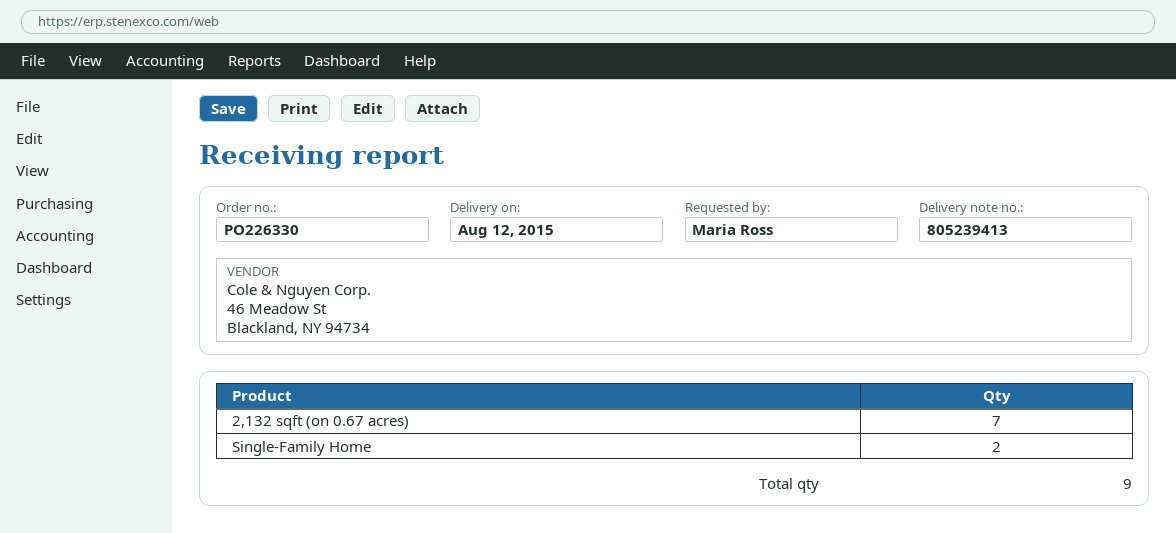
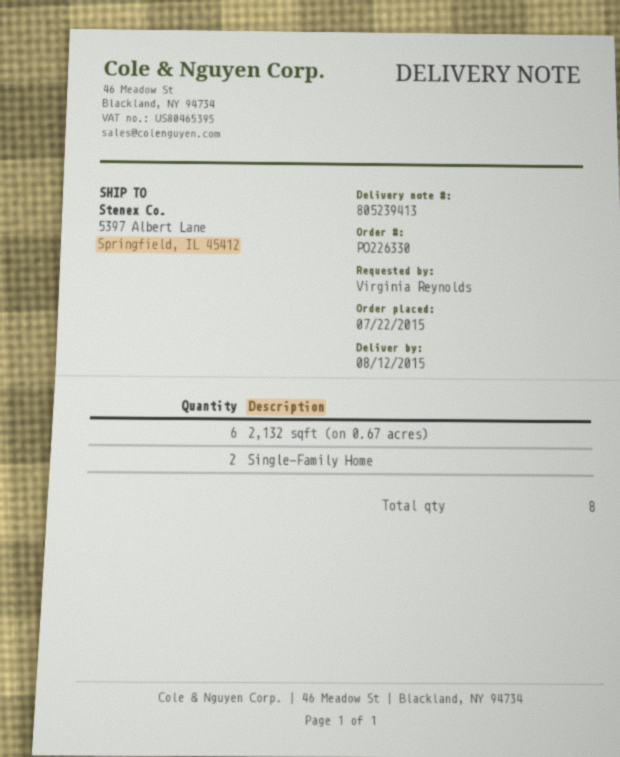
ordered by: Maria Ross -> Virginia Reynolds
2,132 sqft (on 0.67 acres): 7 -> 6
total quantity: 9 -> 8

